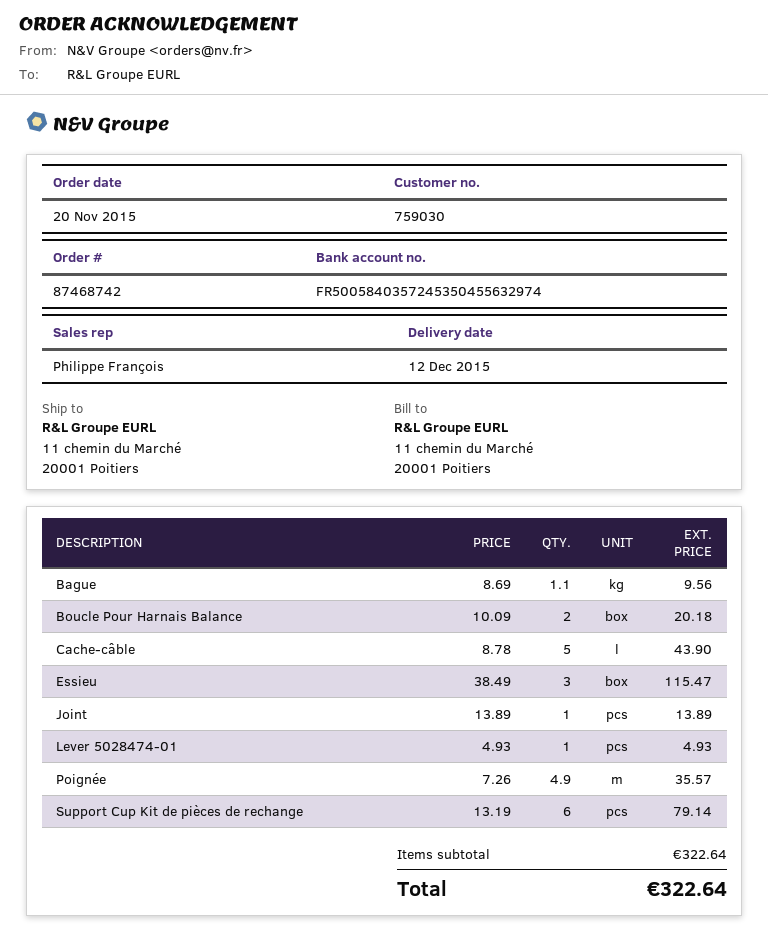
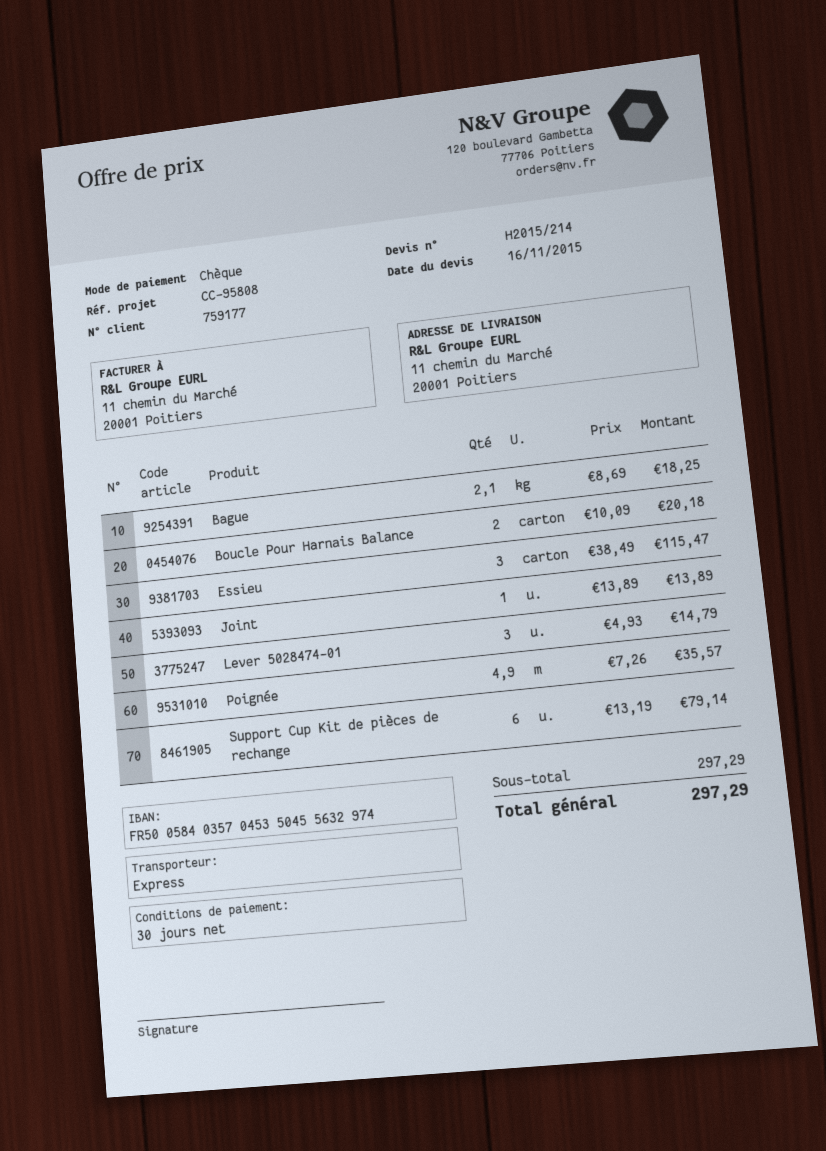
customer number: 759030 -> 759177
bank account: FR5005840357245350455632974 -> FR5005840357045350455632974
Bague: 1.1 x 8.69 = 9.56 -> 2.1 x 8.69 = 18.25
Cache-câble: 5 x 8.78 = 43.90 -> none
Lever 5028474-01: 1 x 4.93 = 4.93 -> 3 x 4.93 = 14.79
subtotal: 322.64 -> 297.29
total: 322.64 -> 297.29

